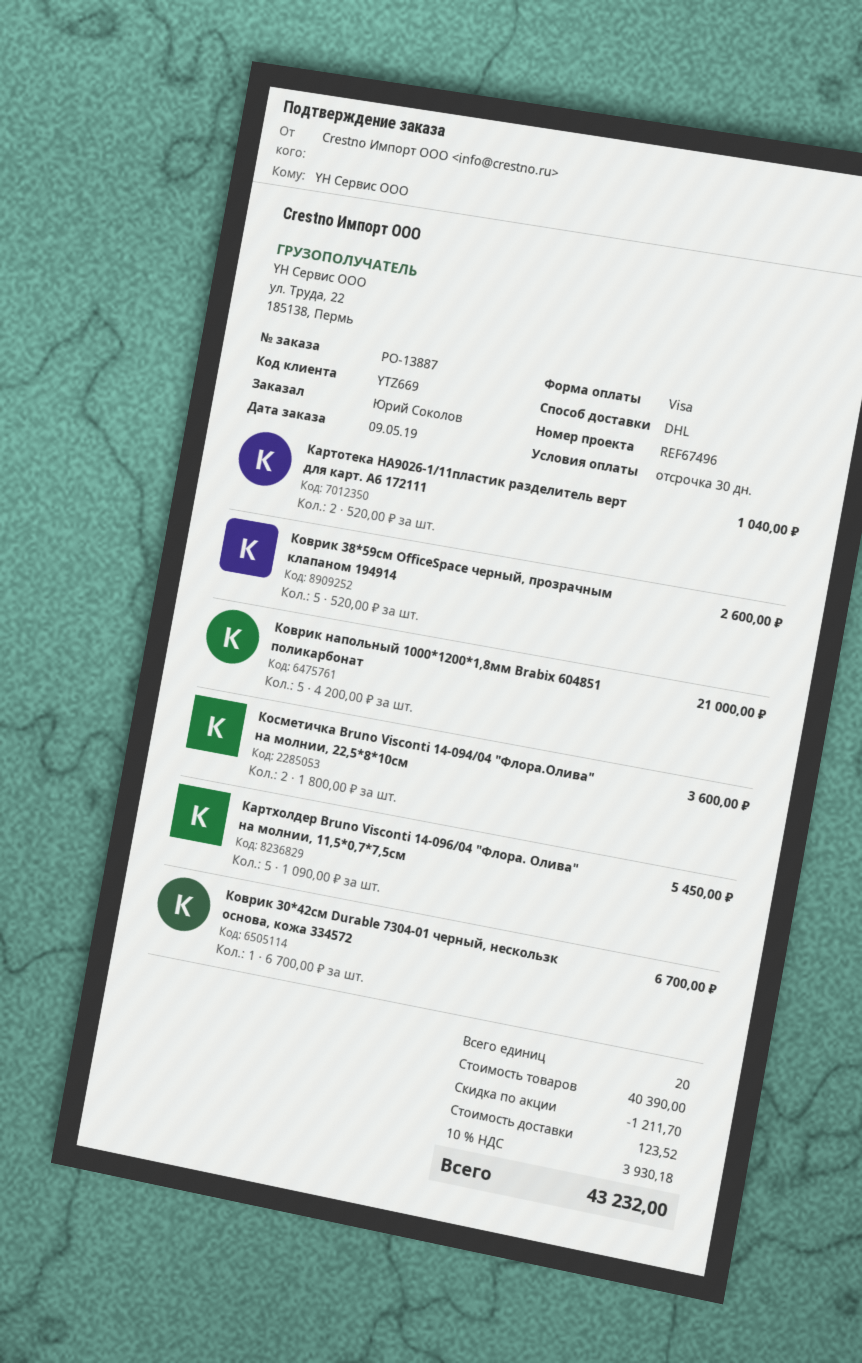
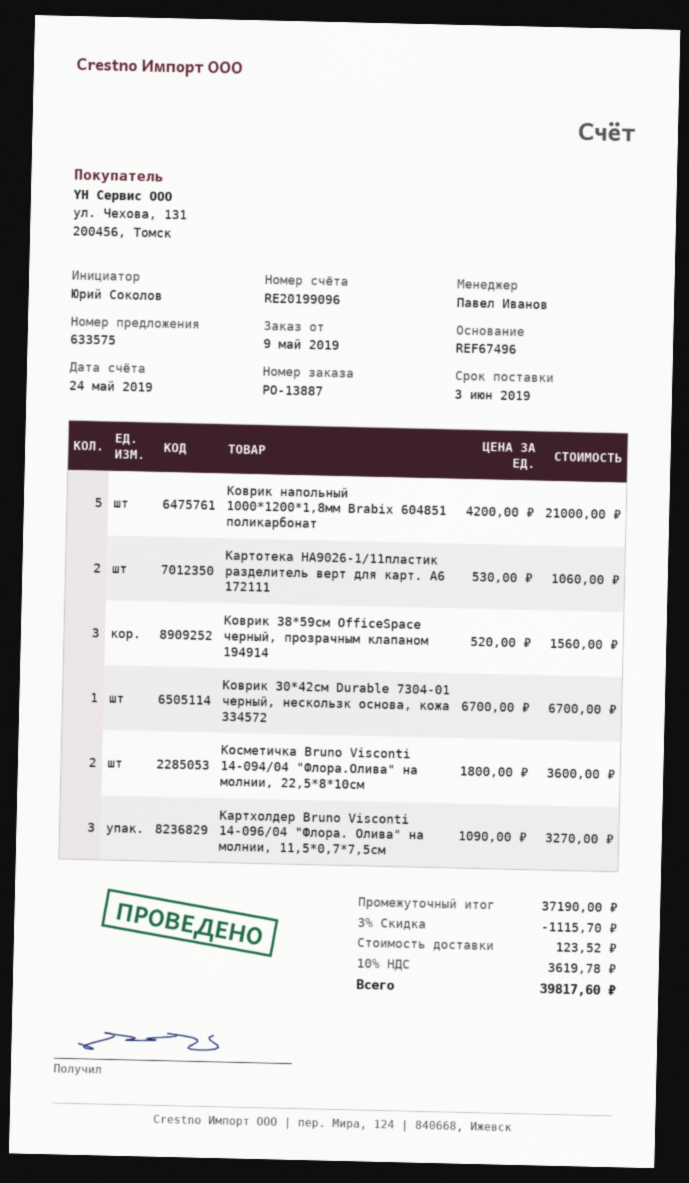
Картотека HA9026-1/11пластик разделитель верт для карт. А6 172111: 2 x 520.00 = 1040.00 -> 2 x 530.00 = 1060.00
Коврик 38*59см OfficeSpace черный, прозрачным клапаном 194914: 5 x 520.00 = 2600.00 -> 3 x 520.00 = 1560.00
Картхолдер Bruno Visconti 14-096/04 "Флора. Олива" на молнии, 11,5*0,7*7,5см: 5 x 1090.00 = 5450.00 -> 3 x 1090.00 = 3270.00
subtotal: 40390.00 -> 37190.00
discount: 1211.70 -> 1115.70
tax: 10% = 3930.18 -> 10% = 3619.78
total: 43232.00 -> 39817.60

